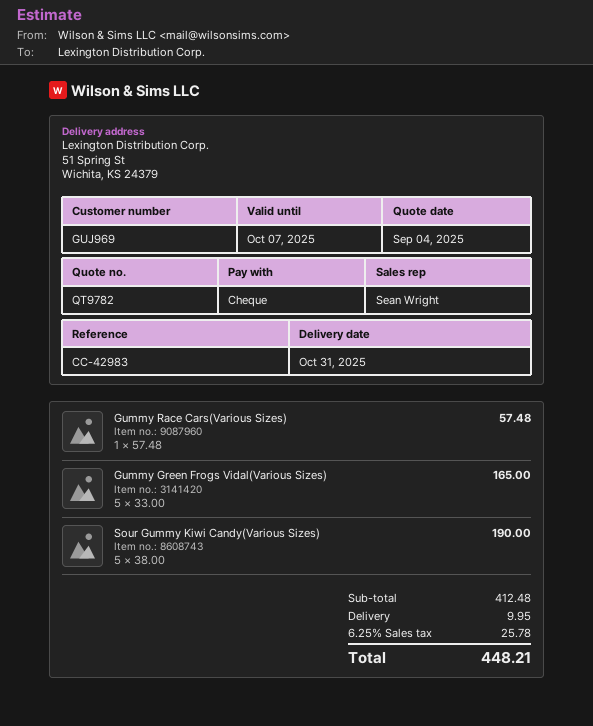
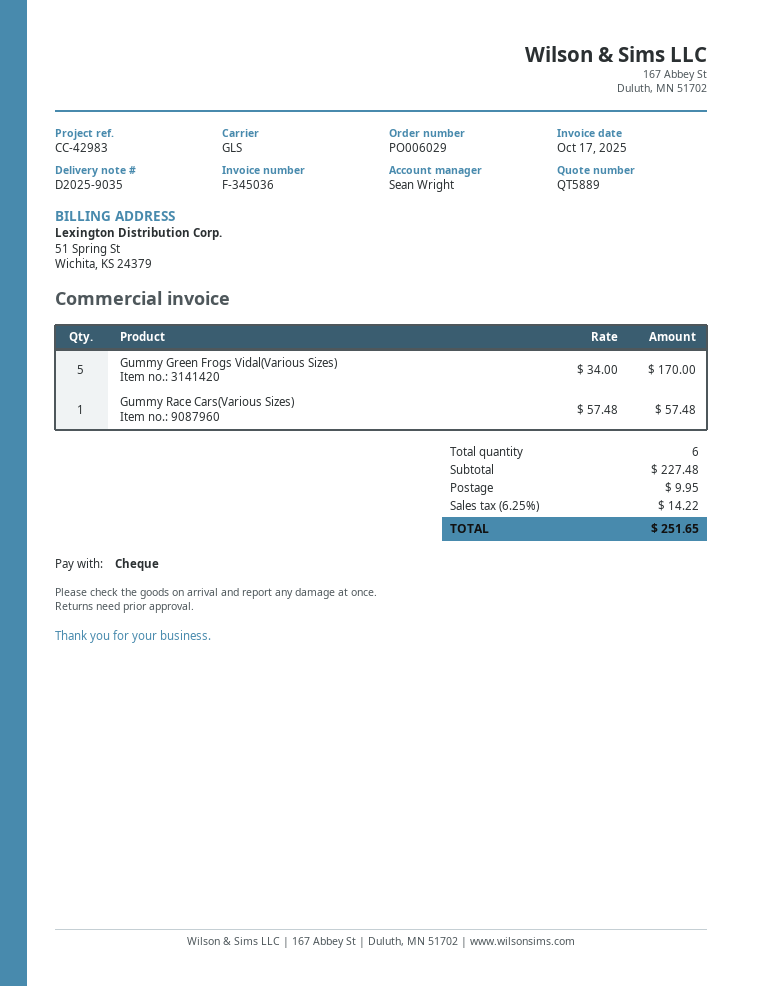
quote number: QT9782 -> QT5889
Gummy Green Frogs Vidal(Various Sizes): 5 x 33.00 = 165.00 -> 5 x 34.00 = 170.00
Sour Gummy Kiwi Candy(Various Sizes): 5 x 38.00 = 190.00 -> none
subtotal: 412.48 -> 227.48
tax: 6.25% = 25.78 -> 6.25% = 14.22
total: 448.21 -> 251.65

